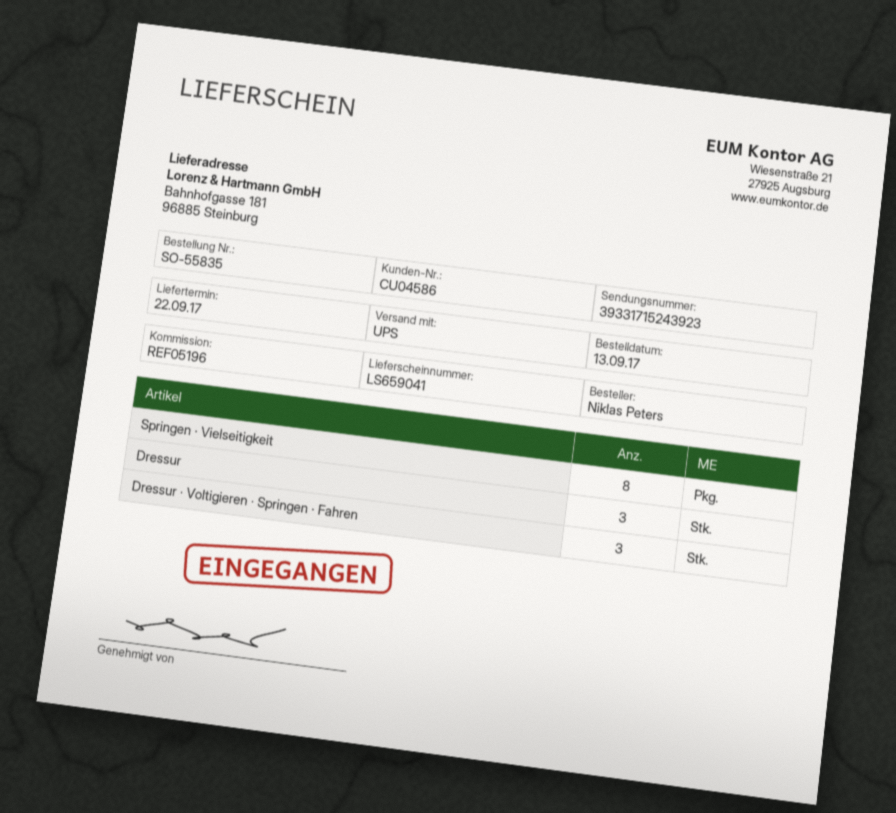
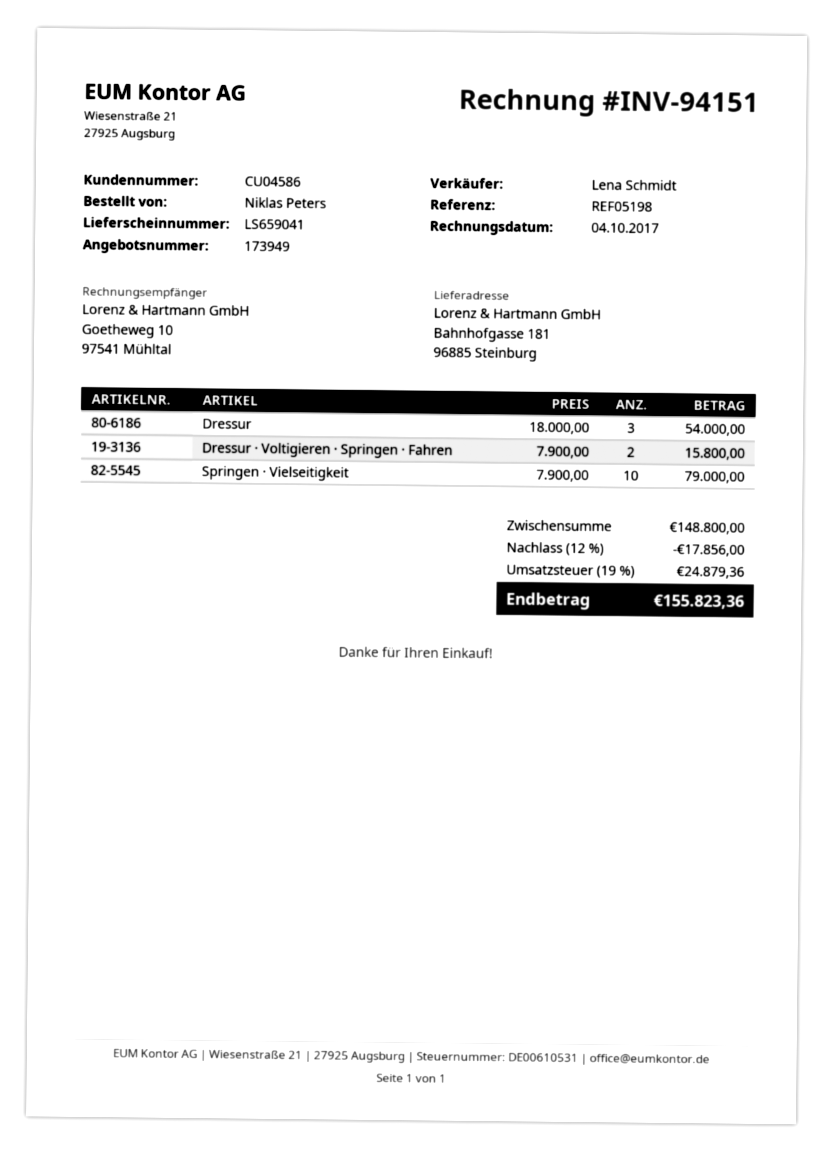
reference: REF05196 -> REF05198
Springen · Vielseitigkeit: 8 -> 10
Dressur · Voltigieren · Springen · Fahren: 3 -> 2

